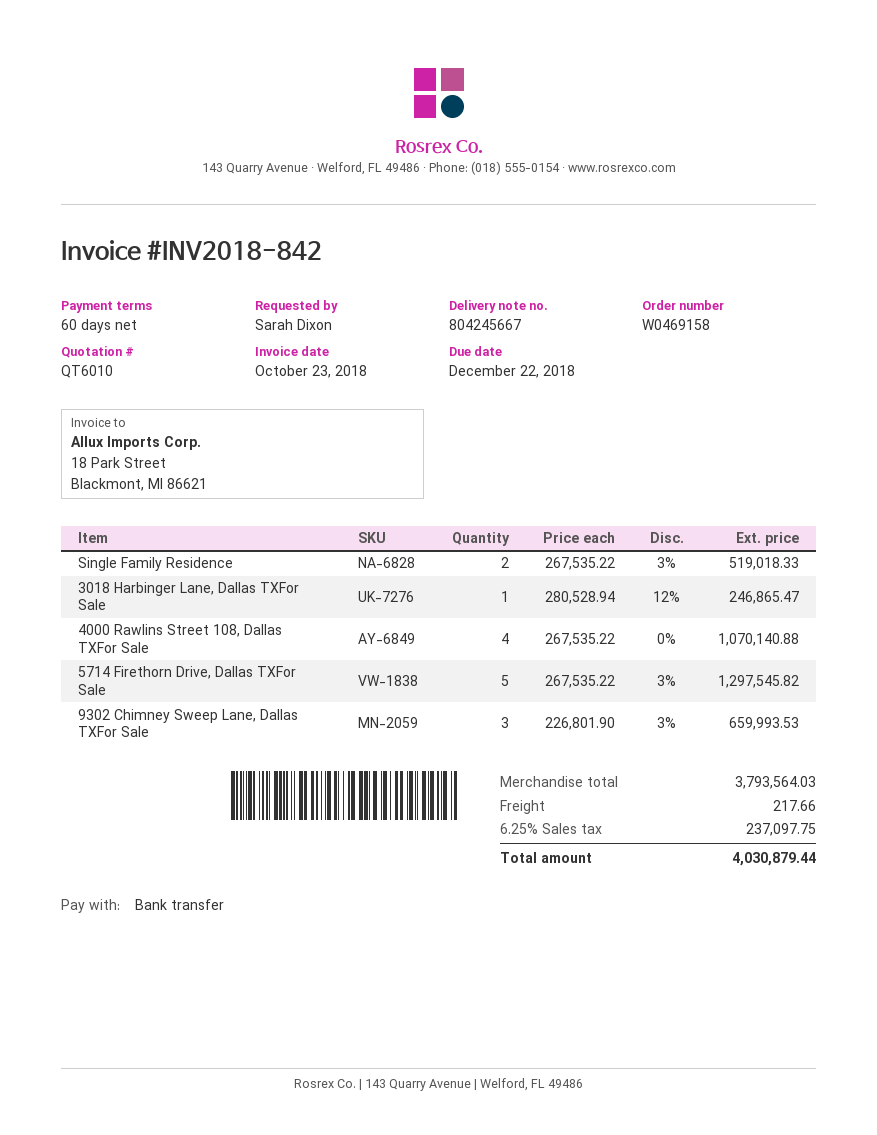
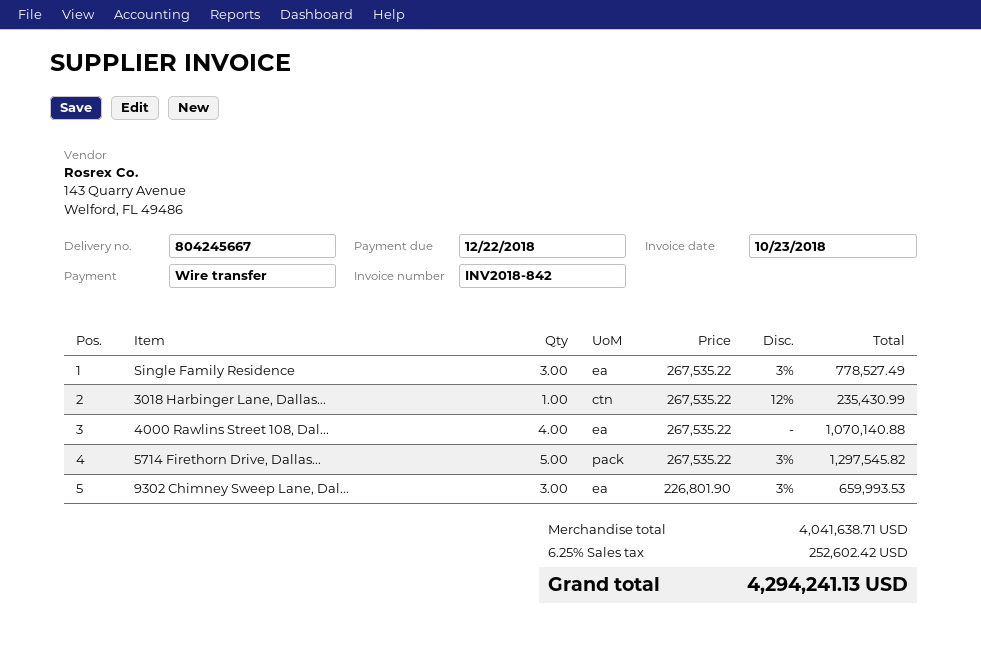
Single Family Residence: 2 x 267535.22 - 3% = 519018.33 -> 3 x 267535.22 - 3% = 778527.49
3018 Harbinger Lane, Dallas TXFor Sale: 1 x 280528.94 - 12% = 246865.47 -> 1 x 267535.22 - 12% = 235430.99
subtotal: 3793564.03 -> 4041638.71
shipping: 217.66 -> none
tax: 6.25% = 237097.75 -> 6.25% = 252602.42
total: 4030879.44 -> 4294241.13

